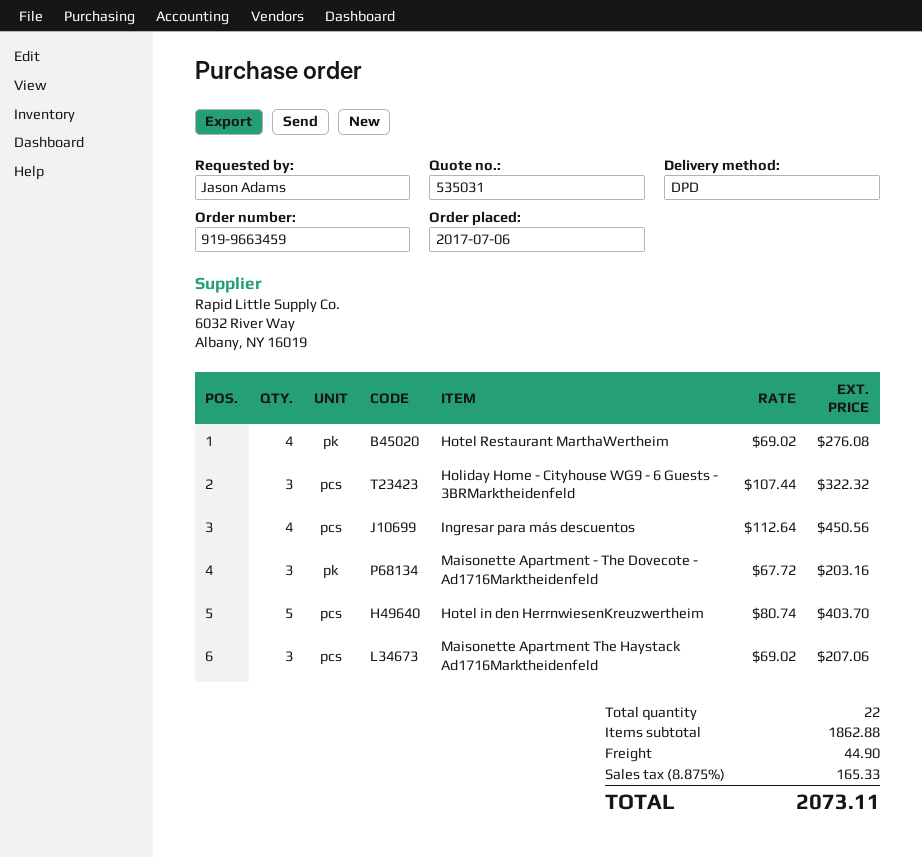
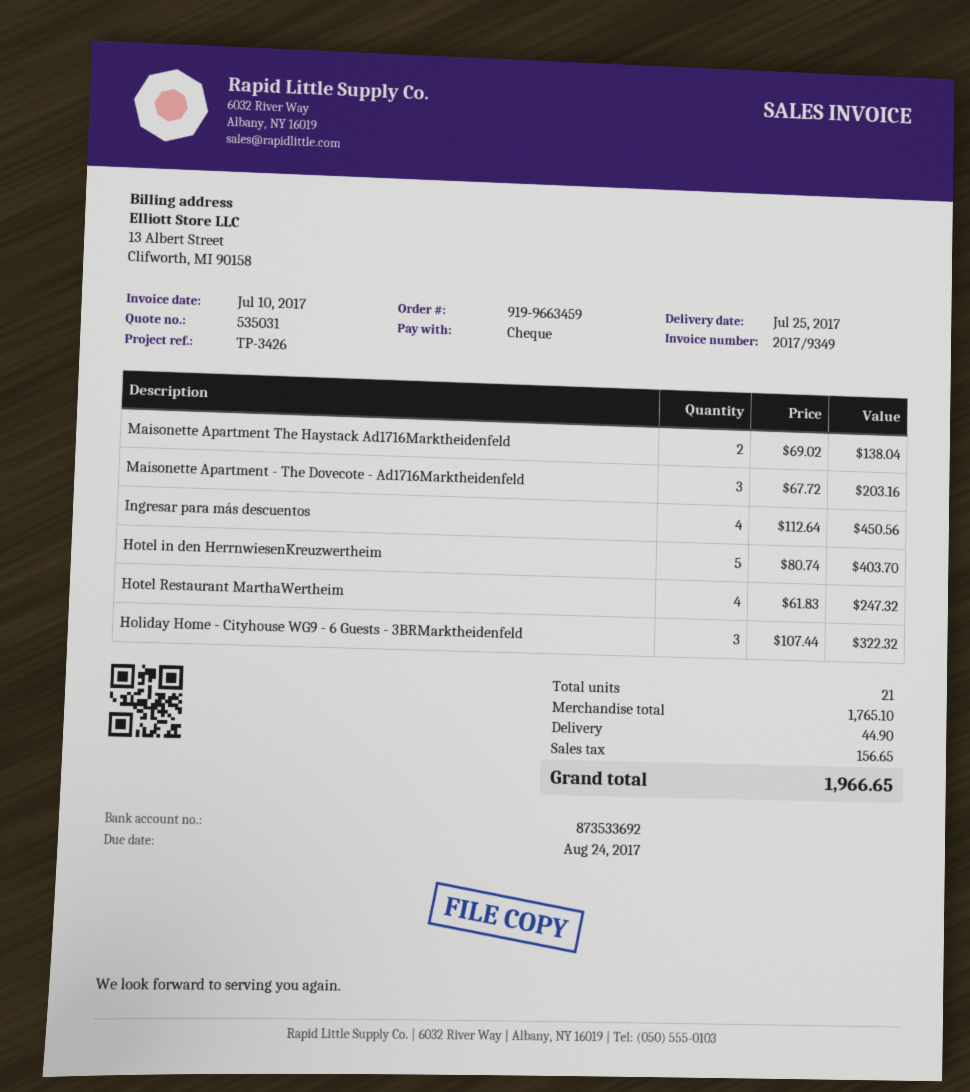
Hotel Restaurant MarthaWertheim: 4 x 69.02 = 276.08 -> 4 x 61.83 = 247.32
Maisonette Apartment The Haystack Ad1716Marktheidenfeld: 3 x 69.02 = 207.06 -> 2 x 69.02 = 138.04
total quantity: 22 -> 21
subtotal: 1862.88 -> 1765.10
tax: 165.33 -> 156.65
total: 2073.11 -> 1966.65

